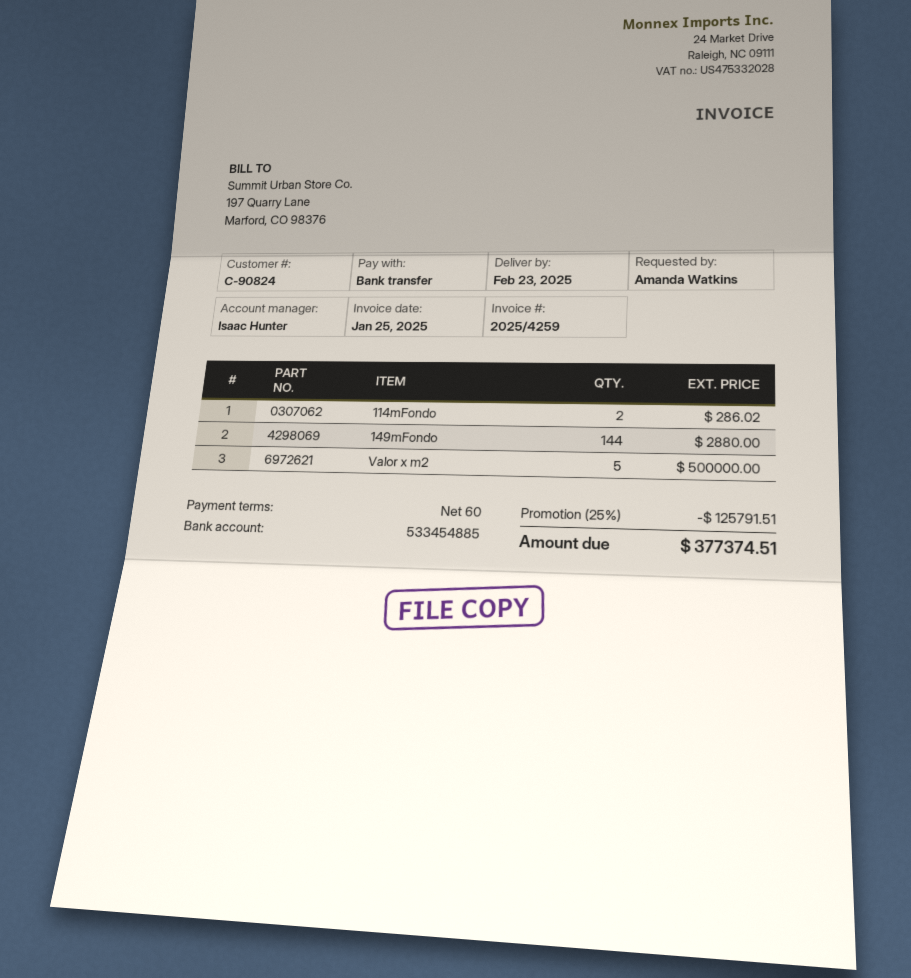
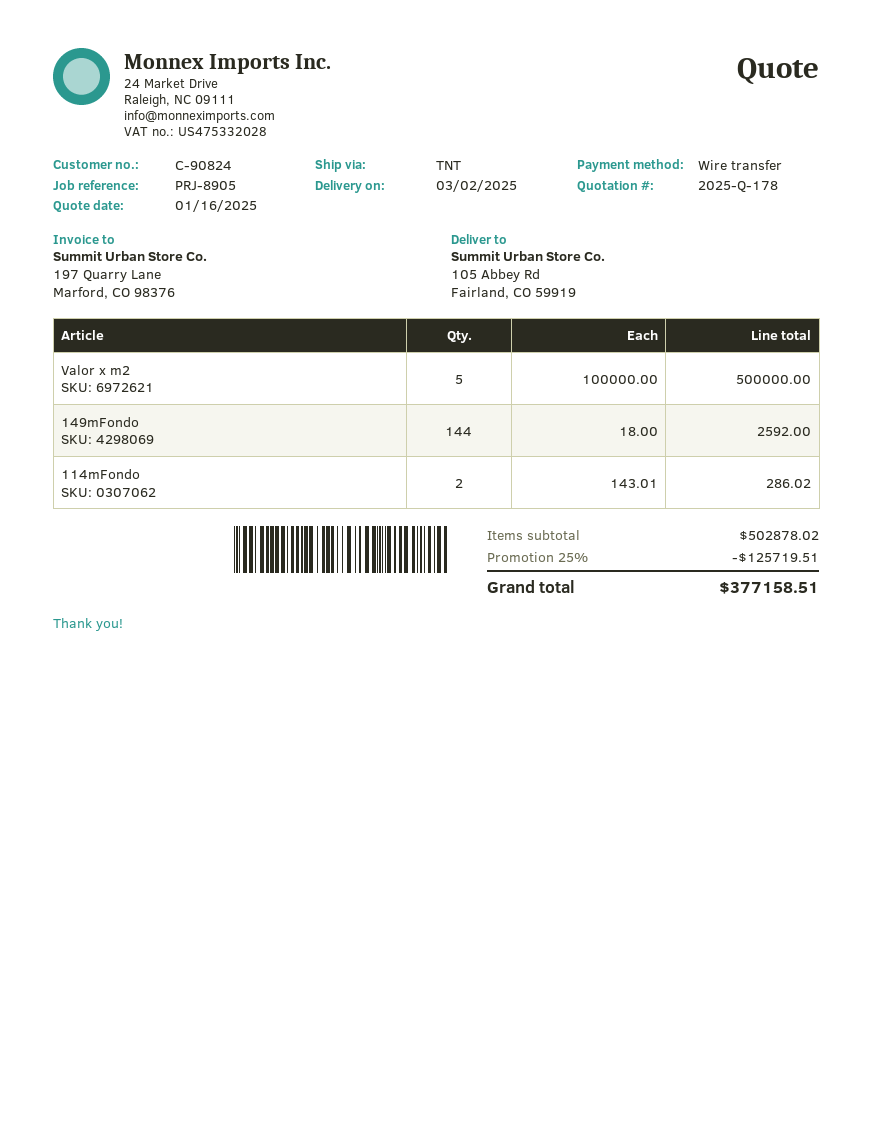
delivery date: 2025-02-23 -> 2025-03-02
149mFondo: 144 for 2880.00 -> 144 for 2592.00
discount: 25% = 125791.51 -> 25% = 125719.51
total: 377374.51 -> 377158.51

